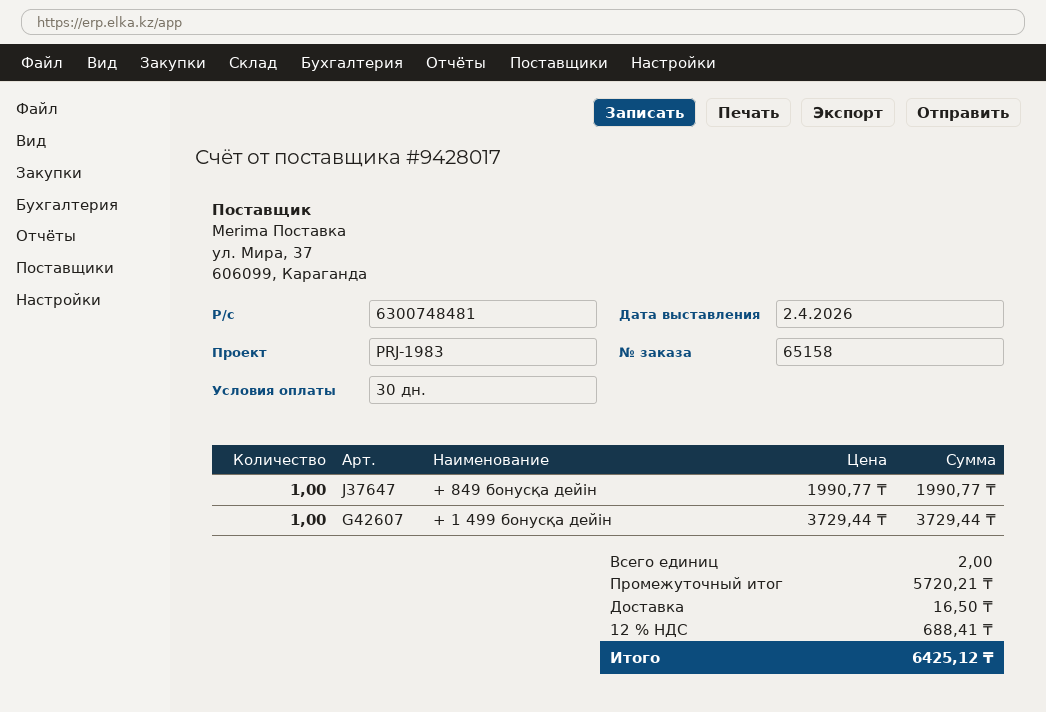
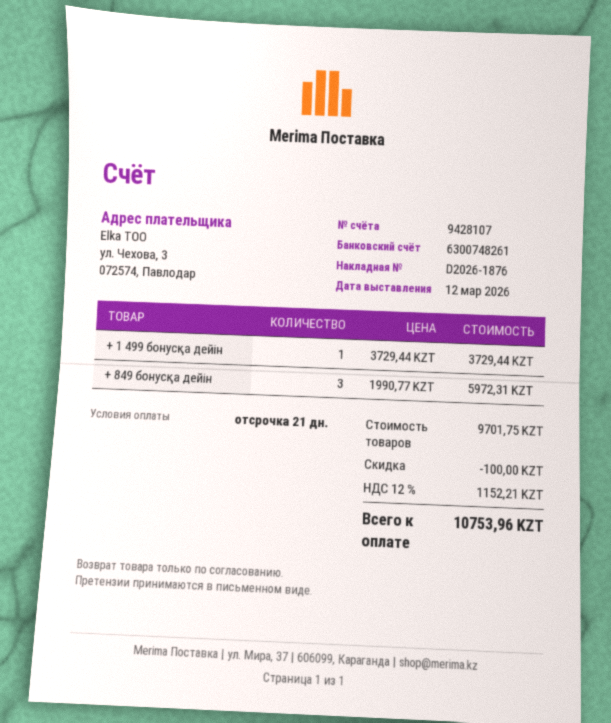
invoice number: 9428017 -> 9428107
invoice date: 2026-04-02 -> 2026-03-12
payment terms: 30 days -> 21 days
bank account: 6300748481 -> 6300748261
+ 849 бонусқа дейін: 1 x 1990.77 = 1990.77 -> 3 x 1990.77 = 5972.31
subtotal: 5720.21 -> 9701.75
discount: none -> 100.00
shipping: 16.50 -> none
tax: 12% = 688.41 -> 12% = 1152.21
total: 6425.12 -> 10753.96

